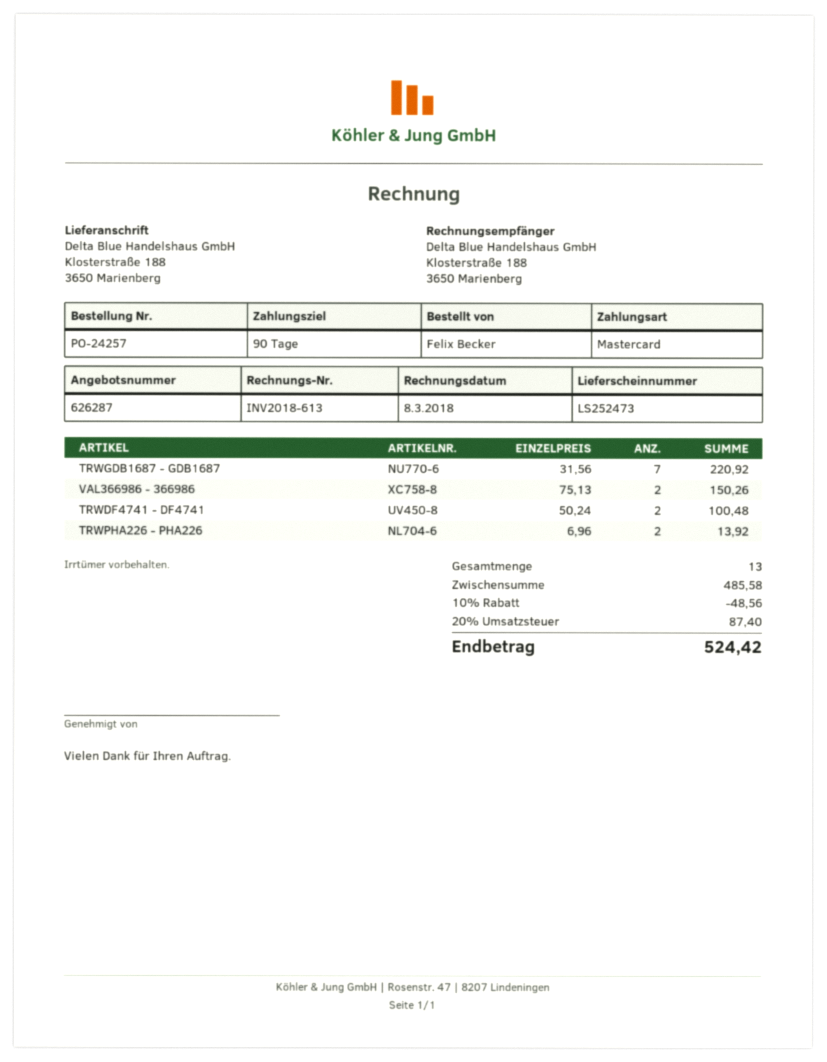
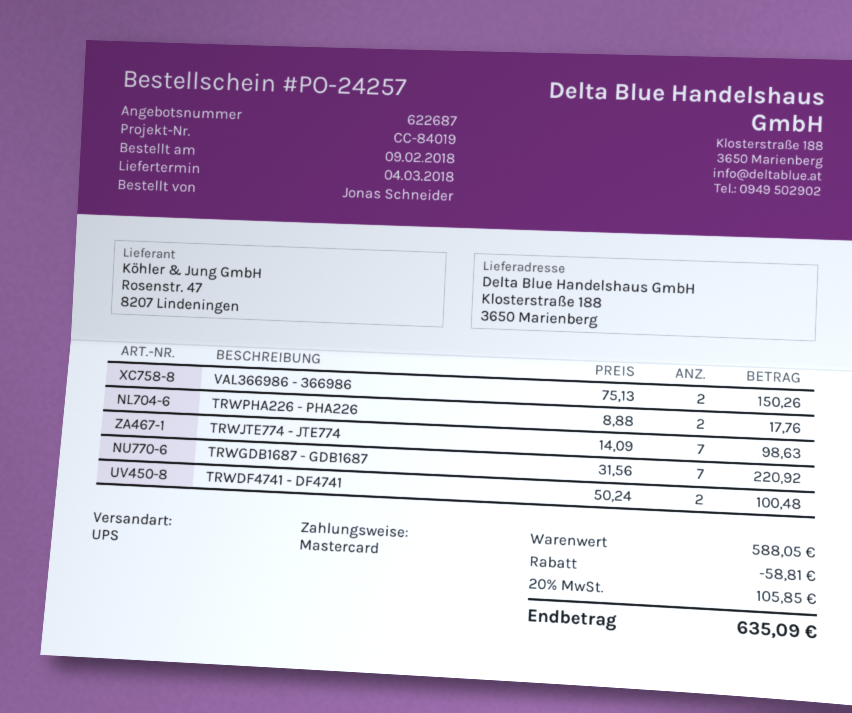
quote number: 626287 -> 622687
ordered by: Felix Becker -> Jonas Schneider
TRWPHA226 - PHA226: 2 x 6.96 = 13.92 -> 2 x 8.88 = 17.76
TRWJTE774 - JTE774: none -> 7 x 14.09 = 98.63
subtotal: 485.58 -> 588.05
discount: 48.56 -> 58.81
tax: 20% = 87.40 -> 20% = 105.85
total: 524.42 -> 635.09

